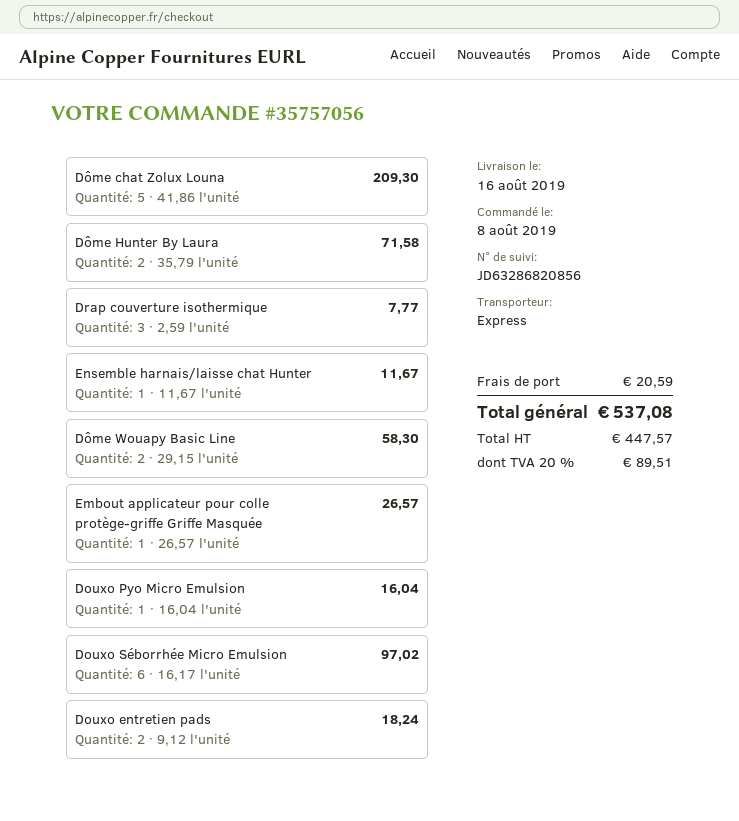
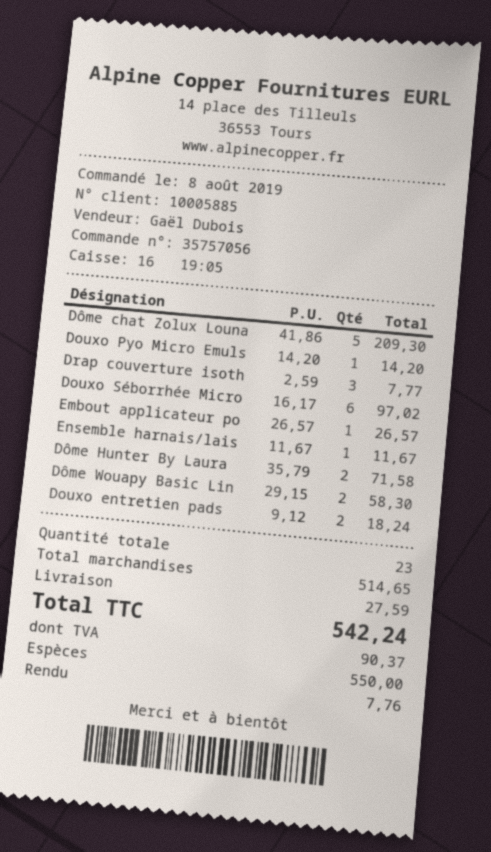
Douxo Pyo Micro Emulsion: 1 x 16.04 = 16.04 -> 1 x 14.20 = 14.20
shipping: 20.59 -> 27.59
tax: 89.51 -> 90.37
total: 537.08 -> 542.24

